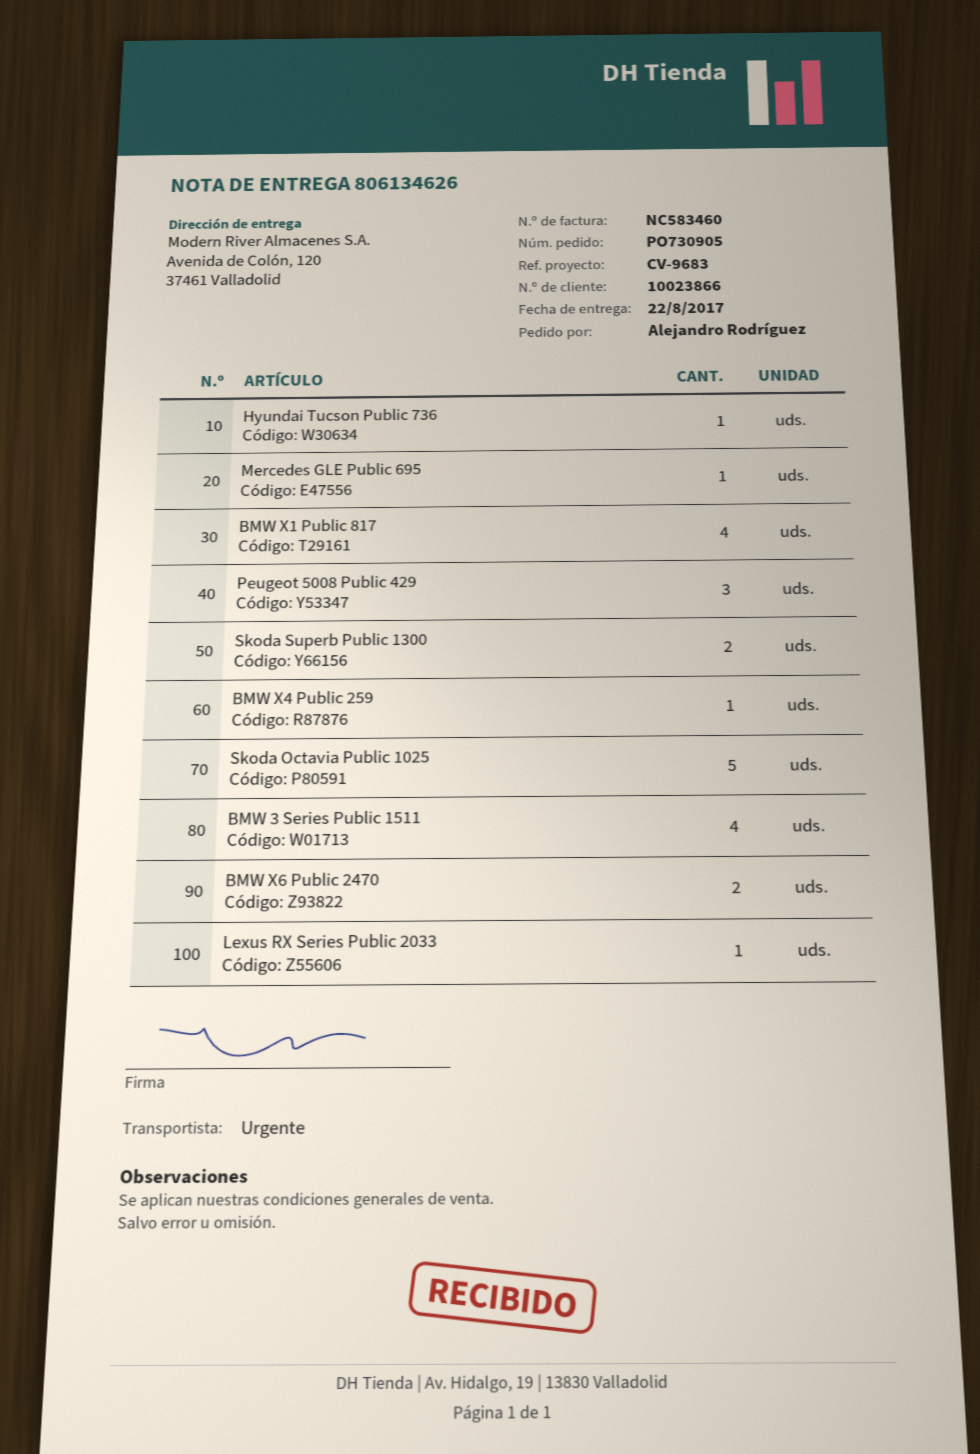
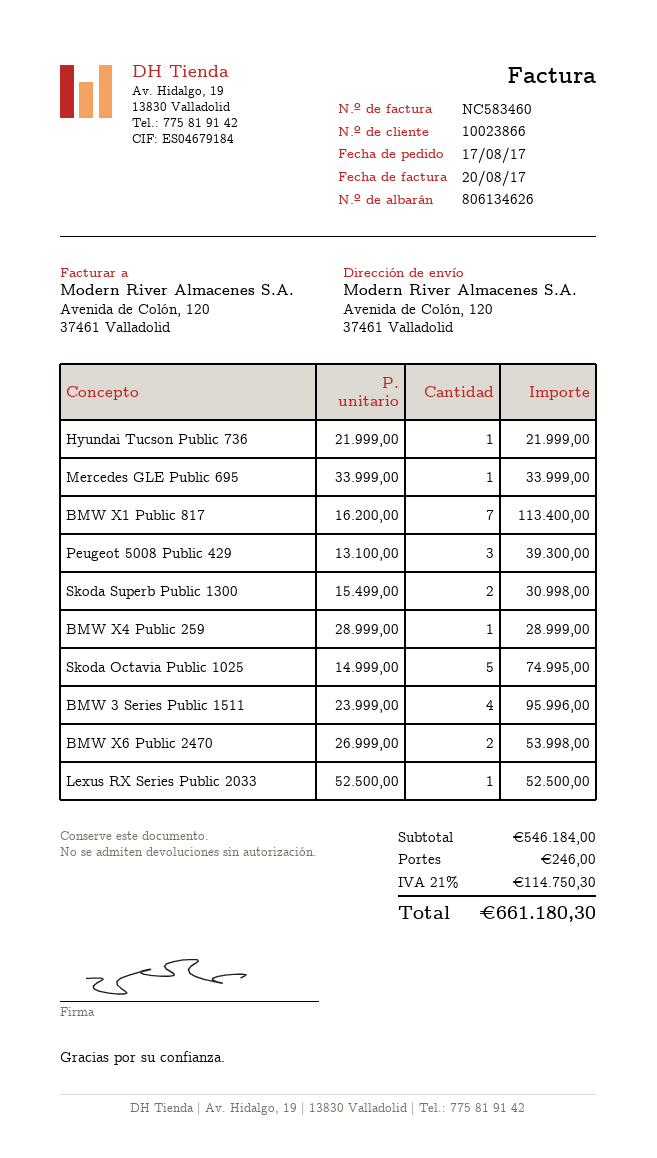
BMW X1 Public 817: 4 -> 7

